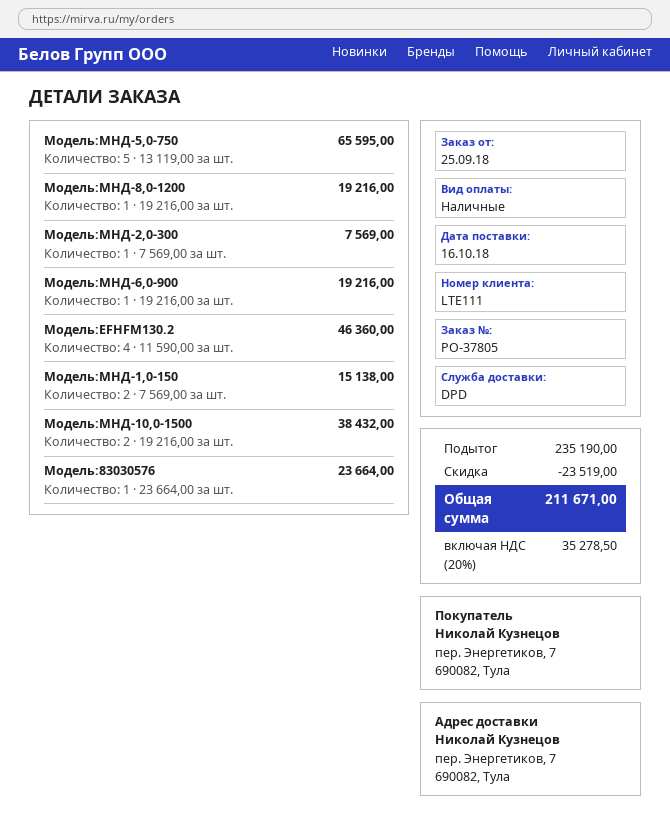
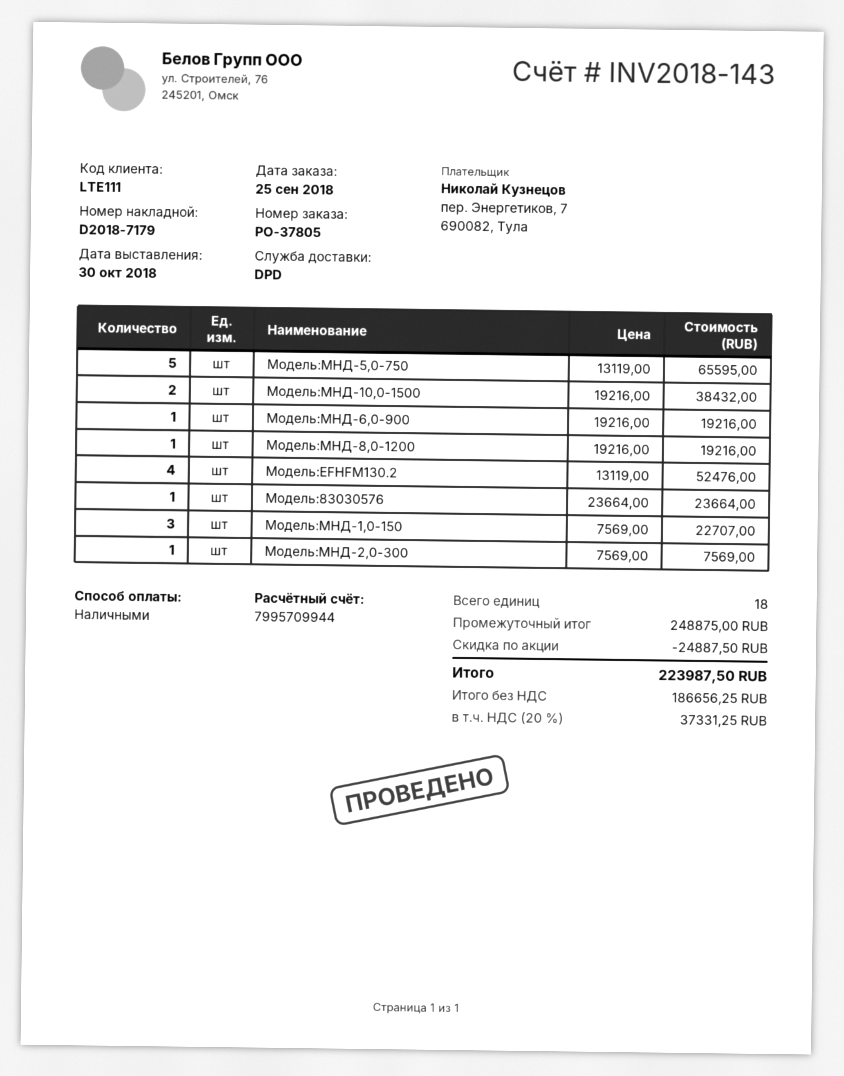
Модель:EFHFM130.2: 4 x 11590.00 = 46360.00 -> 4 x 13119.00 = 52476.00
Модель:МНД-1,0-150: 2 x 7569.00 = 15138.00 -> 3 x 7569.00 = 22707.00
subtotal: 235190.00 -> 248875.00
discount: 23519.00 -> 24887.50
tax: 20% = 35278.50 -> 20% = 37331.25
total: 211671.00 -> 223987.50

